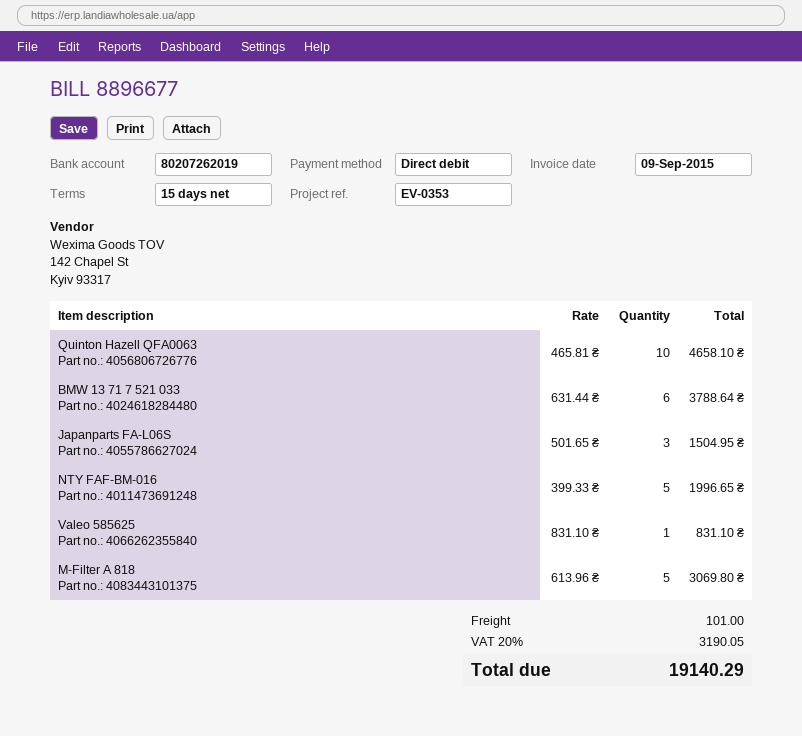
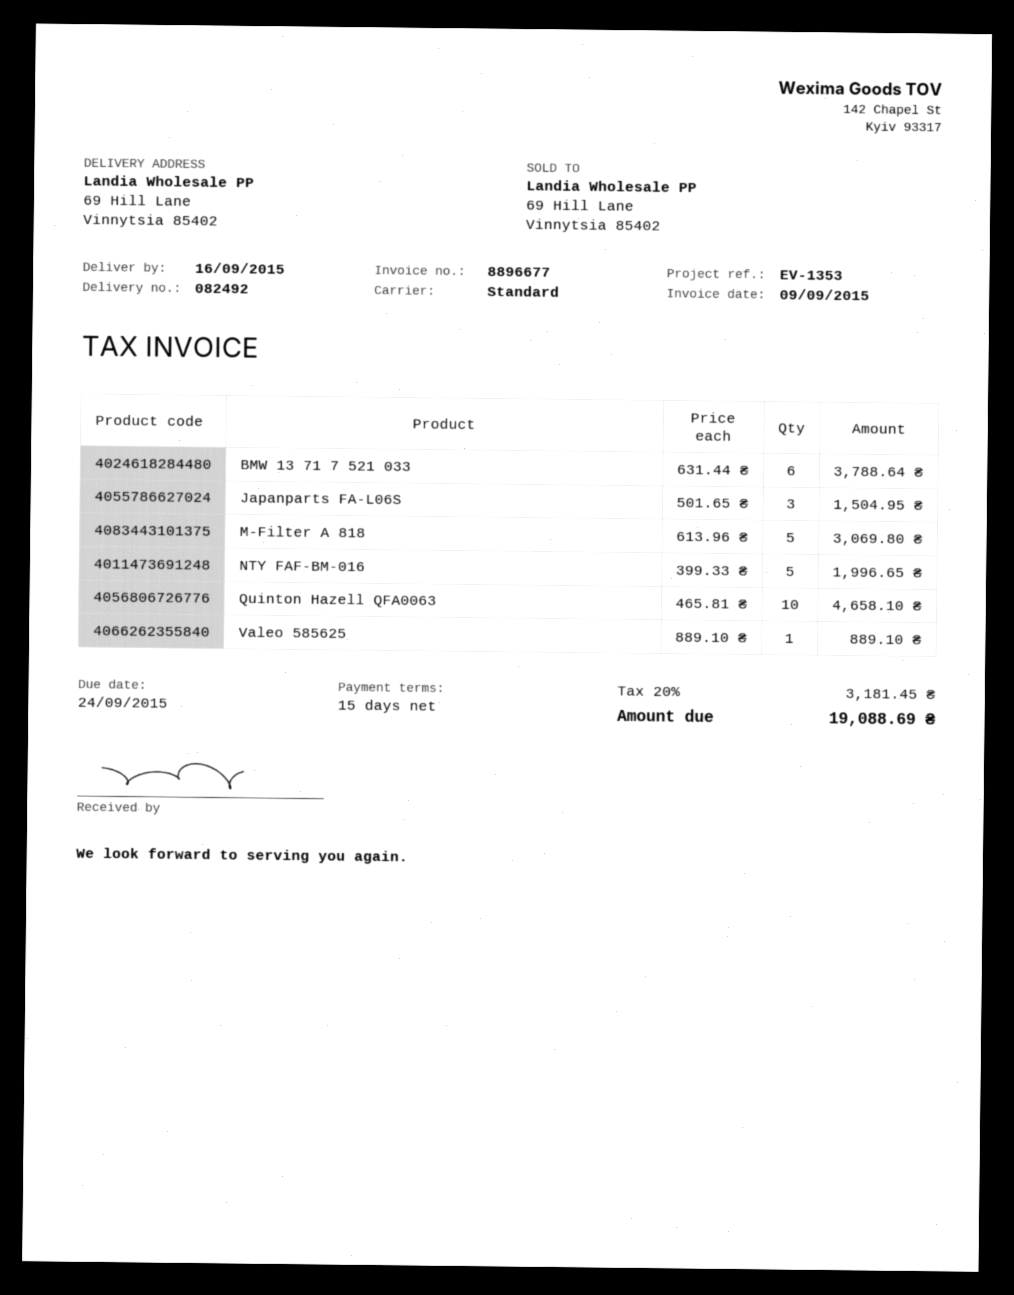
reference: EV-0353 -> EV-1353
Valeo 585625: 1 x 831.10 = 831.10 -> 1 x 889.10 = 889.10
shipping: 101.00 -> none
tax: 20% = 3190.05 -> 20% = 3181.45
total: 19140.29 -> 19088.69

